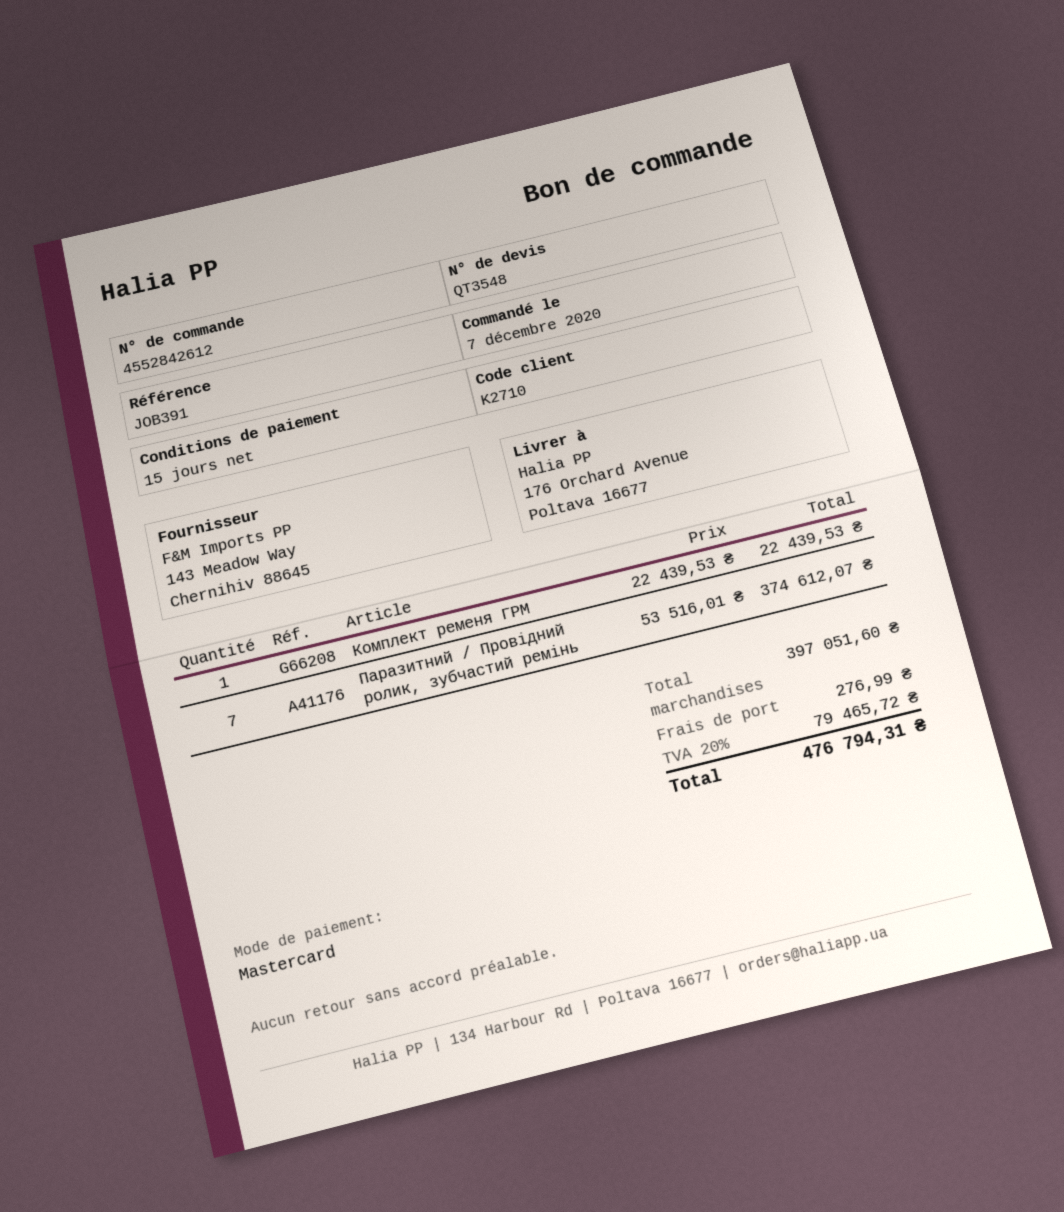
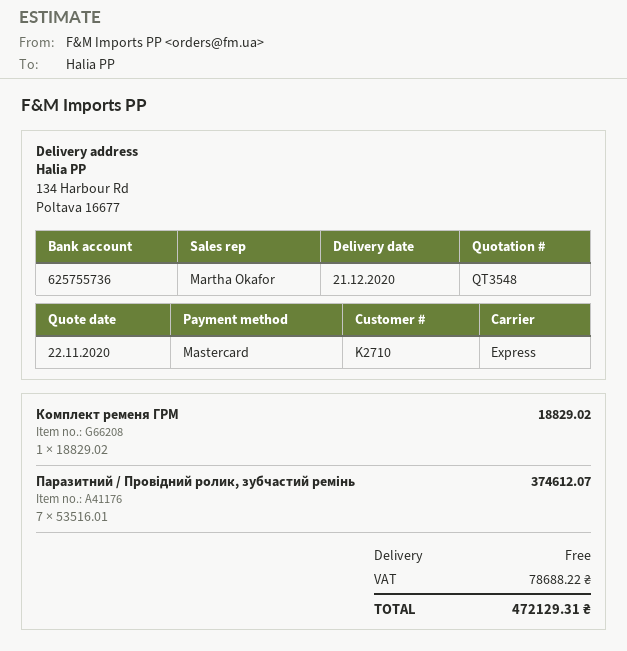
ship to: 176 Orchard Avenue, Poltava 16677 -> 134 Harbour Rd, Poltava 16677
Комплект ременя ГРМ: 1 x 22439.53 = 22439.53 -> 1 x 18829.02 = 18829.02
shipping: 276.99 -> 0.00
tax: 79465.72 -> 78688.22
total: 476794.31 -> 472129.31

